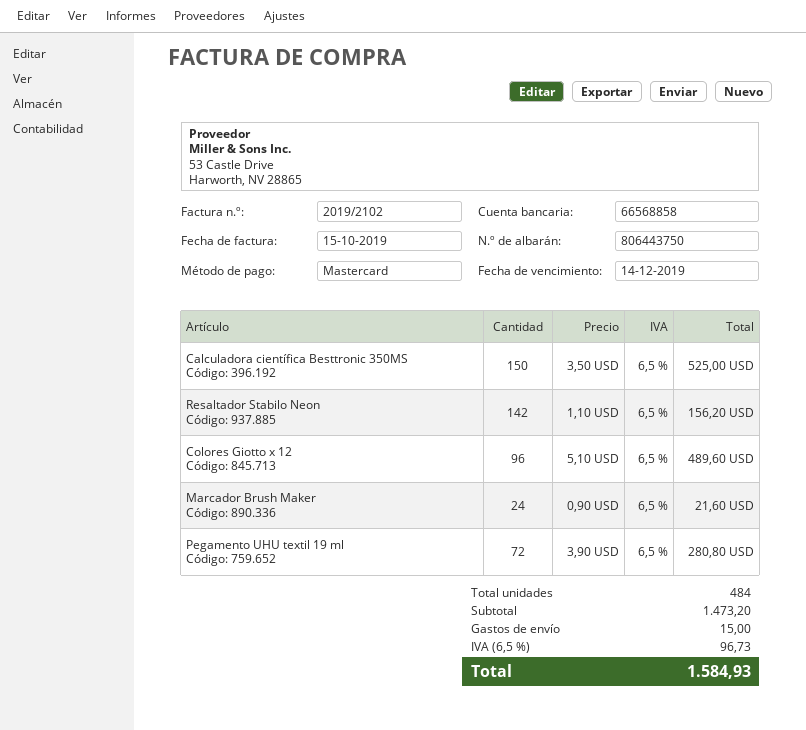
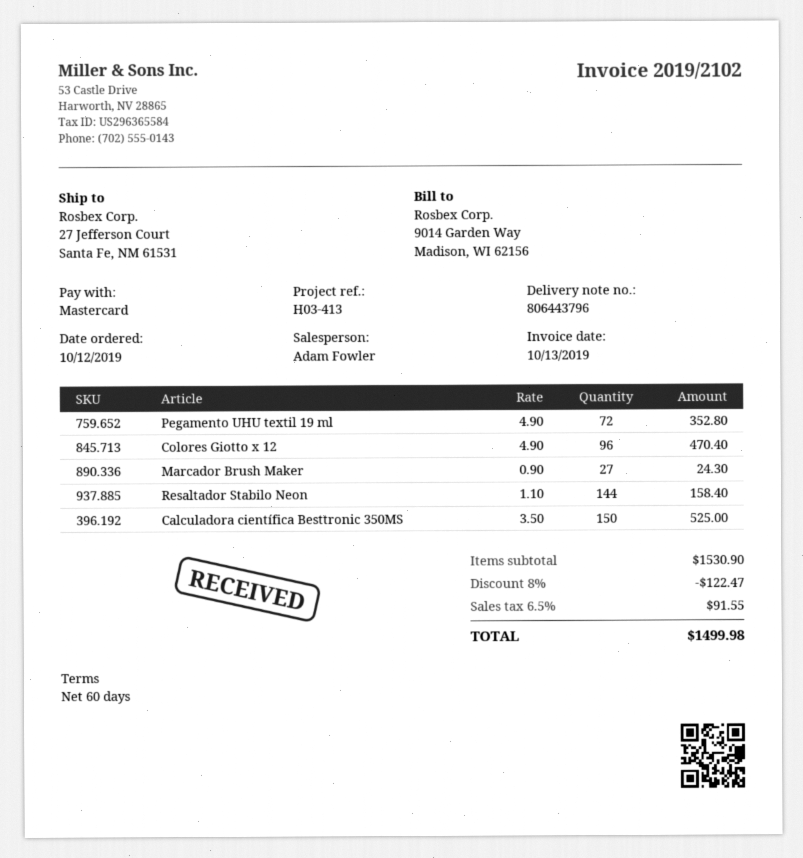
delivery note number: 806443750 -> 806443796
invoice date: 2019-10-15 -> 2019-10-13
Resaltador Stabilo Neon: 142 x 1.10 = 156.20 -> 144 x 1.10 = 158.40
Colores Giotto x 12: 96 x 5.10 = 489.60 -> 96 x 4.90 = 470.40
Marcador Brush Maker: 24 x 0.90 = 21.60 -> 27 x 0.90 = 24.30
Pegamento UHU textil 19 ml: 72 x 3.90 = 280.80 -> 72 x 4.90 = 352.80
subtotal: 1473.20 -> 1530.90
discount: none -> 8% = 122.47
shipping: 15.00 -> none
tax: 6.5% = 96.73 -> 6.5% = 91.55
total: 1584.93 -> 1499.98

